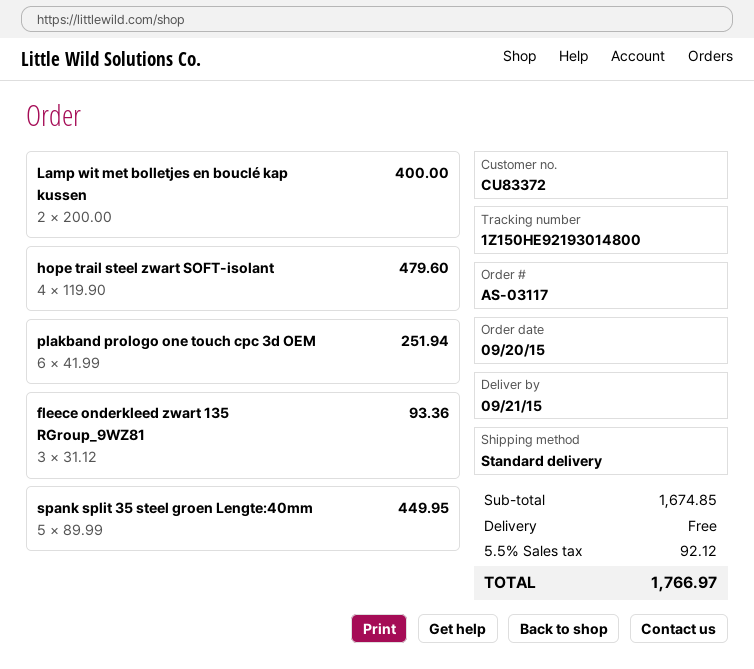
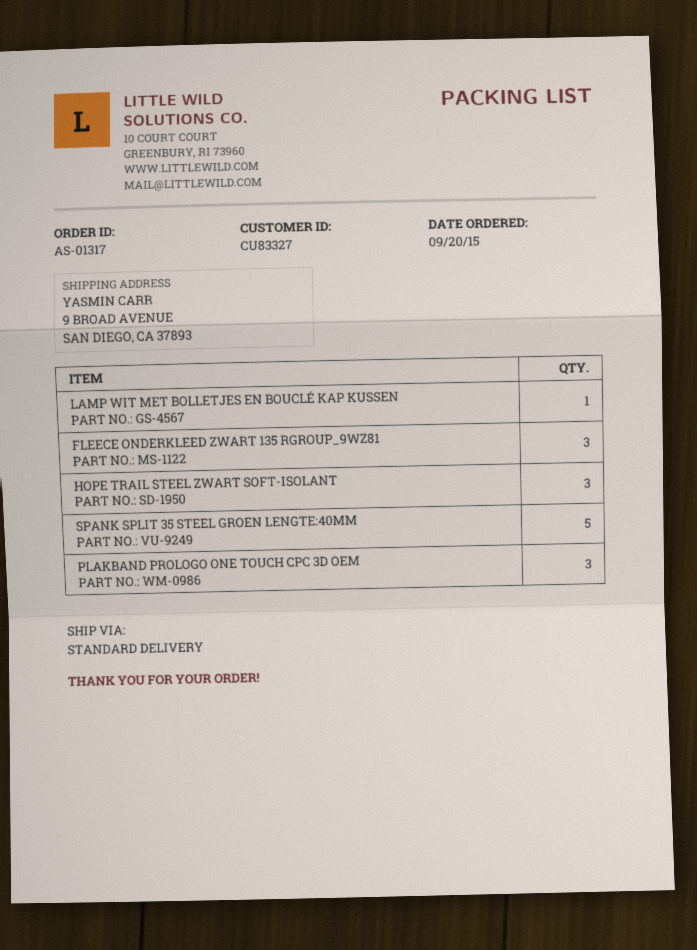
order number: AS-03117 -> AS-01317
customer number: CU83372 -> CU83327
Lamp wit met bolletjes en bouclé kap kussen: 2 -> 1
hope trail steel zwart SOFT-isolant: 4 -> 3
plakband prologo one touch cpc 3d OEM: 6 -> 3

